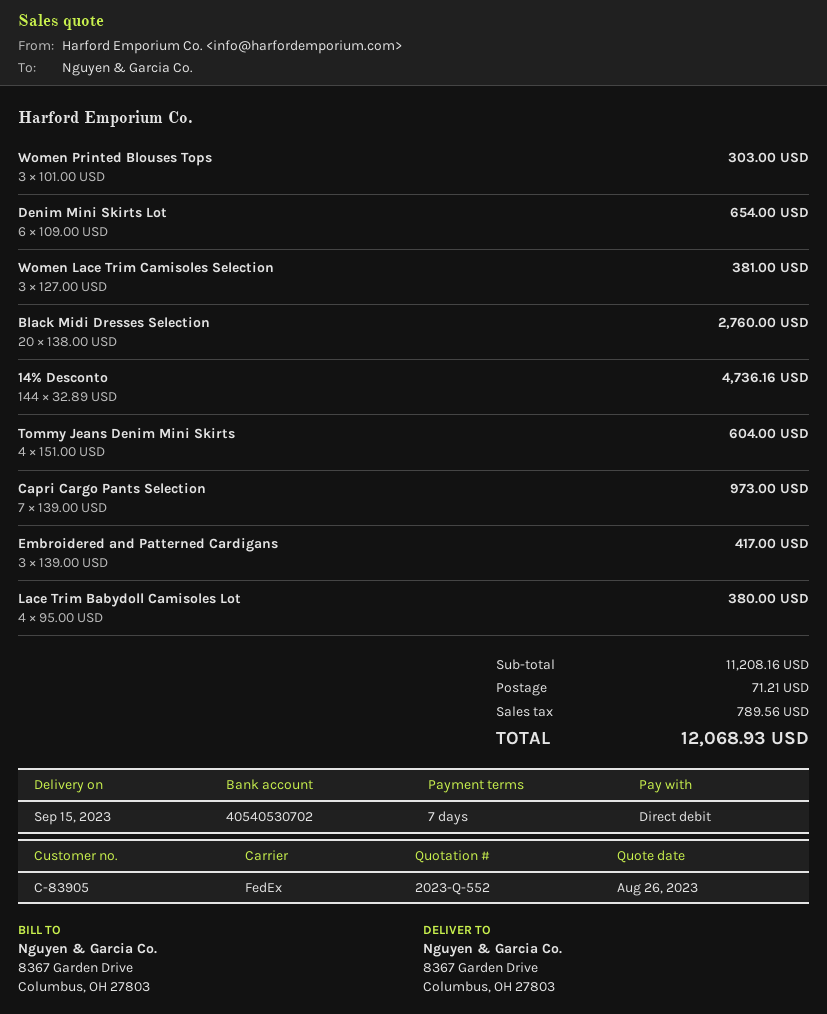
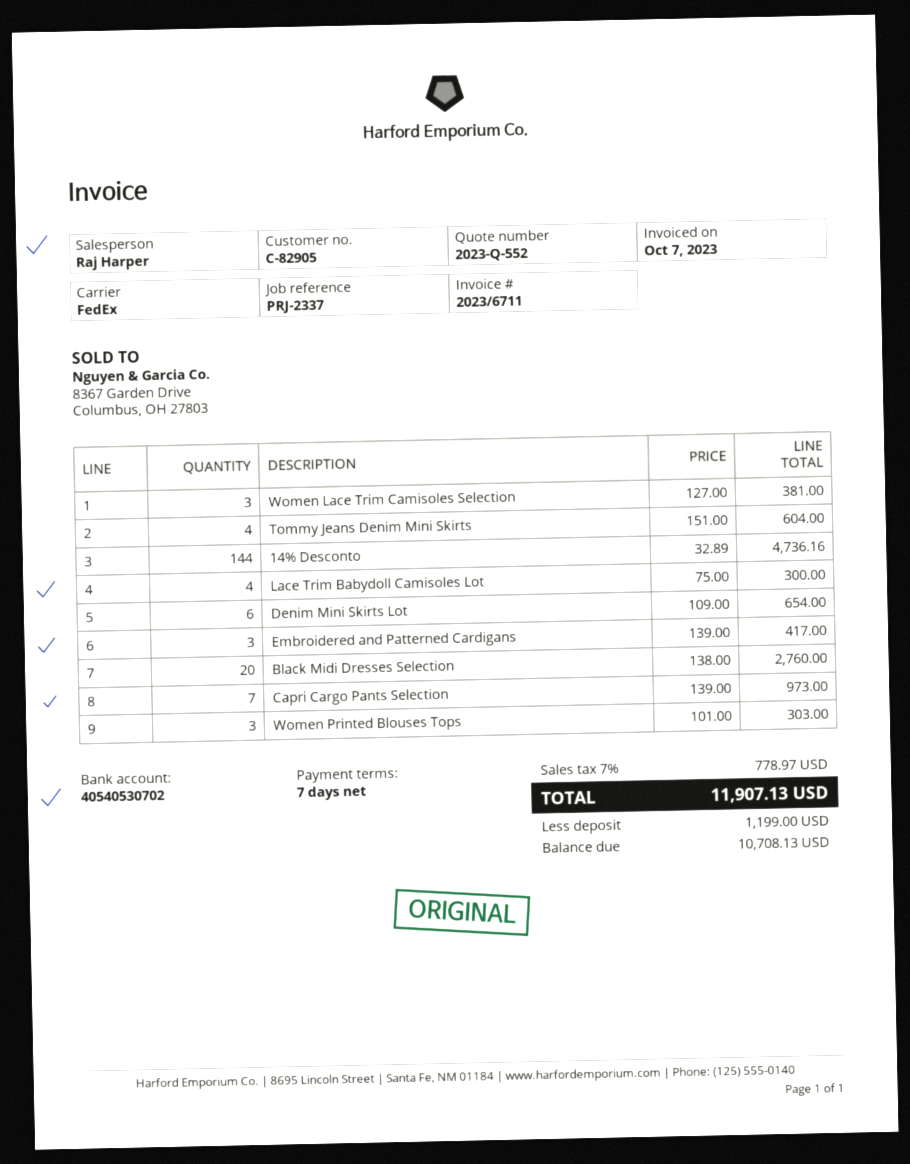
customer number: C-83905 -> C-82905
Lace Trim Babydoll Camisoles Lot: 4 x 95.00 = 380.00 -> 4 x 75.00 = 300.00
shipping: 71.21 -> none
tax: 789.56 -> 778.97
total: 12068.93 -> 11907.13

